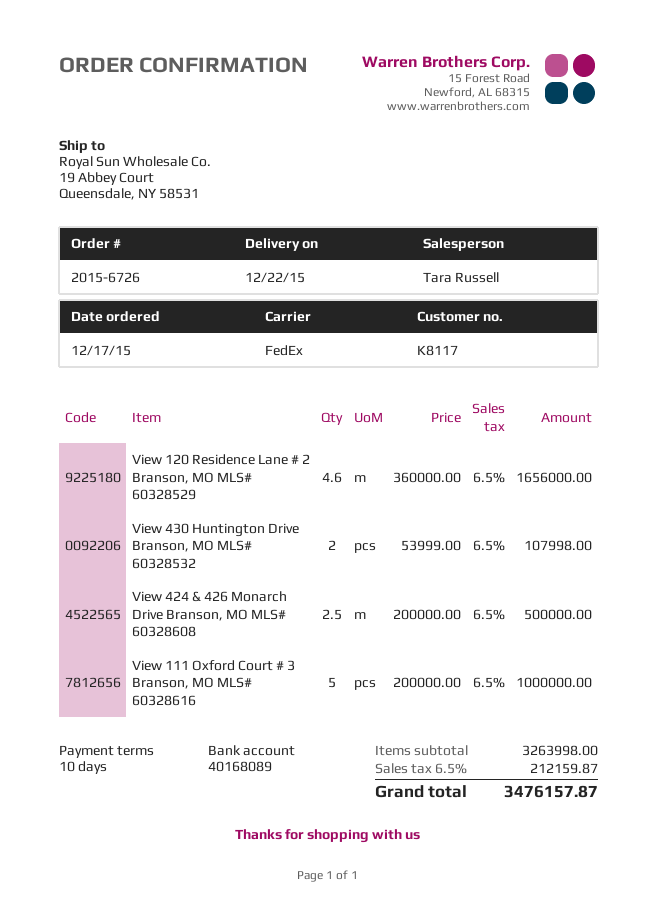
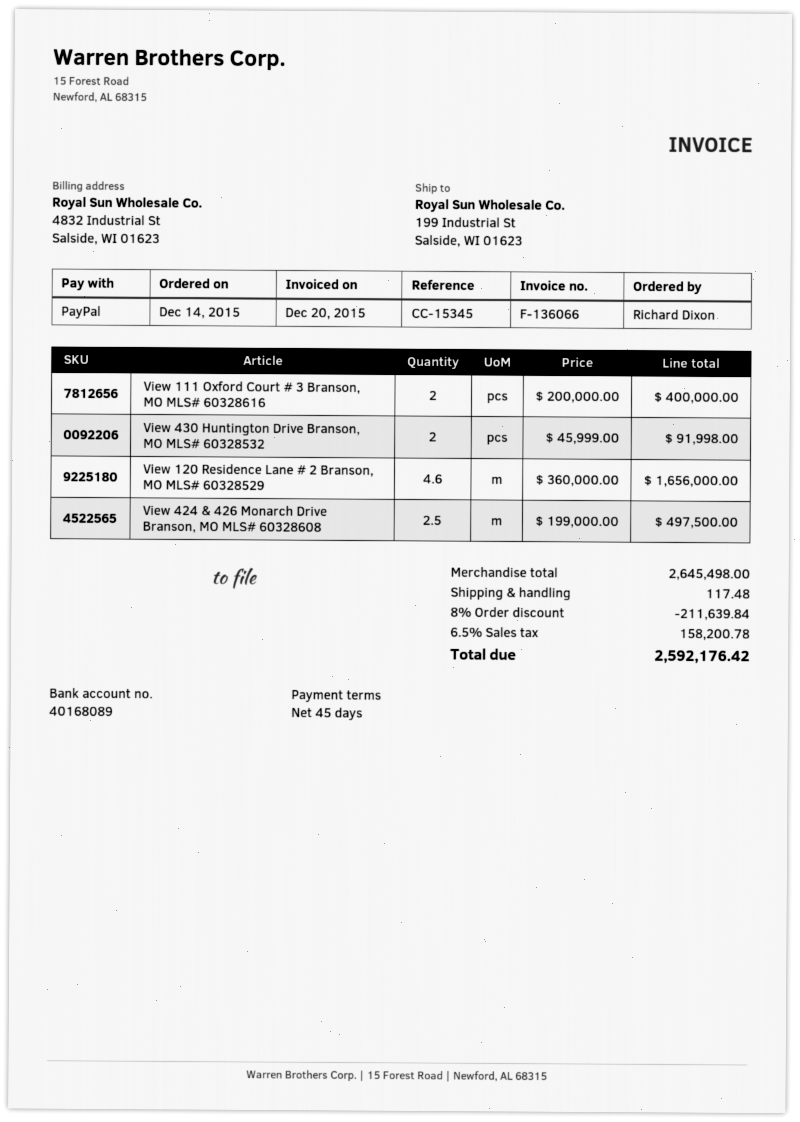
order date: 2015-12-17 -> 2015-12-14
payment terms: 10 days -> 45 days
ship to: 19 Abbey Court, Queensdale, NY 58531 -> 199 Industrial St, Salside, WI 01623
View 430 Huntington Drive Branson, MO MLS# 60328532: 2 x 53999.00 = 107998.00 -> 2 x 45999.00 = 91998.00
View 424 & 426 Monarch Drive Branson, MO MLS# 60328608: 2.5 x 200000.00 = 500000.00 -> 2.5 x 199000.00 = 497500.00
View 111 Oxford Court # 3 Branson, MO MLS# 60328616: 5 x 200000.00 = 1000000.00 -> 2 x 200000.00 = 400000.00
subtotal: 3263998.00 -> 2645498.00
discount: none -> 8% = 211639.84
shipping: none -> 117.48
tax: 6.5% = 212159.87 -> 6.5% = 158200.78
total: 3476157.87 -> 2592176.42

